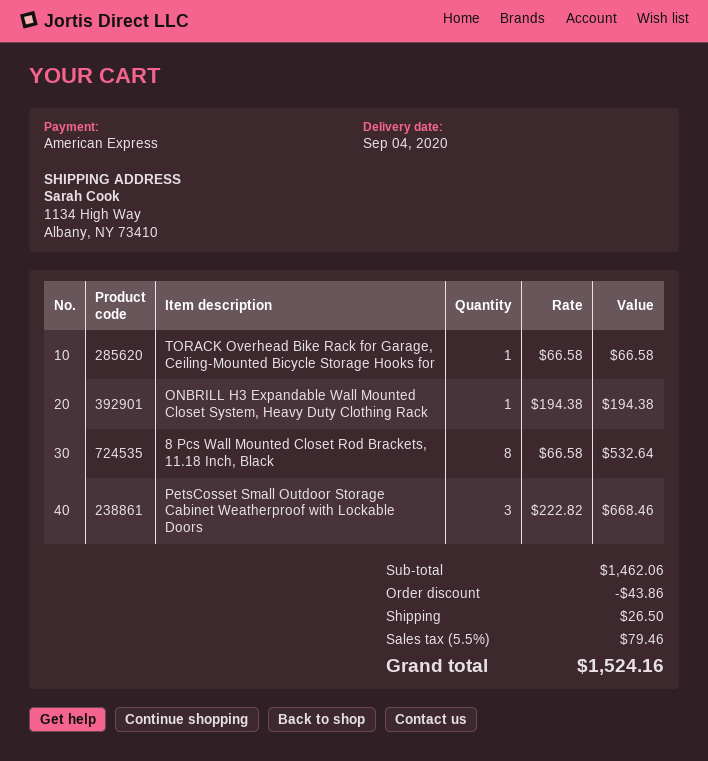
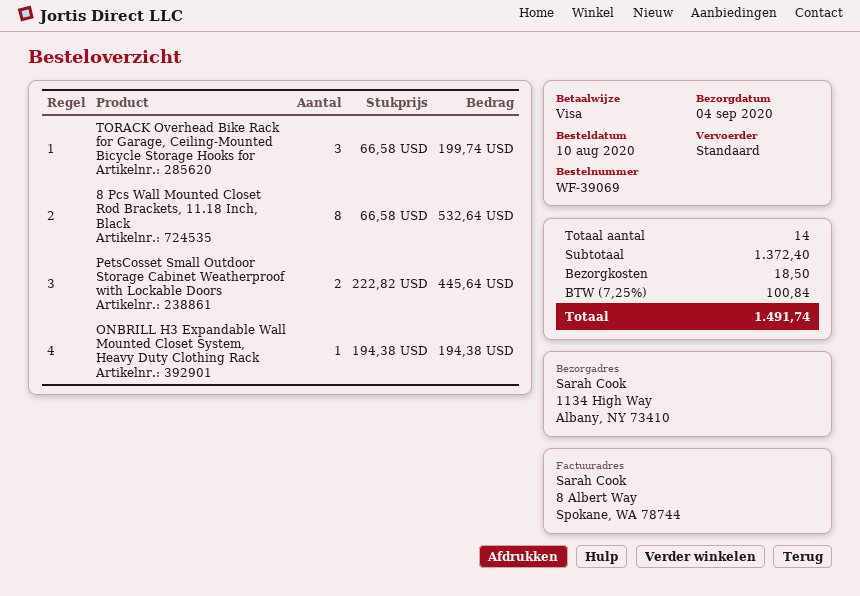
payment method: American Express -> Visa
TORACK Overhead Bike Rack for Garage, Ceiling-Mounted Bicycle Storage Hooks for: 1 x 66.58 = 66.58 -> 3 x 66.58 = 199.74
PetsCosset Small Outdoor Storage Cabinet Weatherproof with Lockable Doors: 3 x 222.82 = 668.46 -> 2 x 222.82 = 445.64
subtotal: 1462.06 -> 1372.40
discount: 43.86 -> none
shipping: 26.50 -> 18.50
tax: 5.5% = 79.46 -> 7.25% = 100.84
total: 1524.16 -> 1491.74

